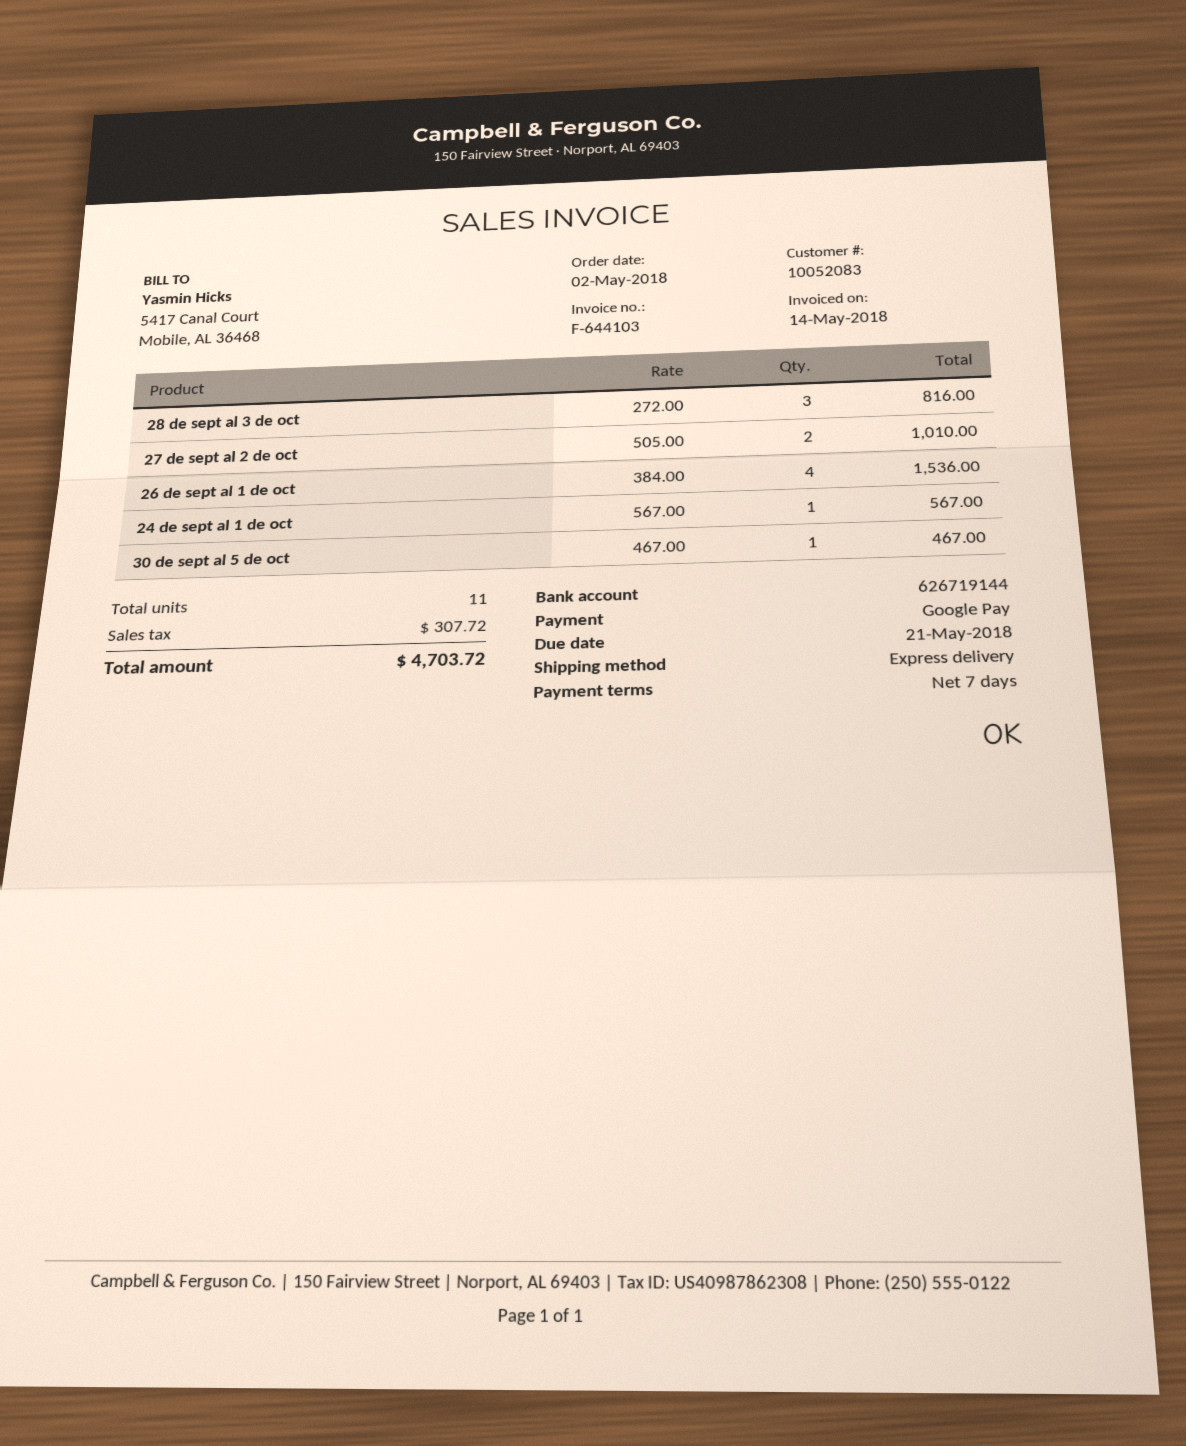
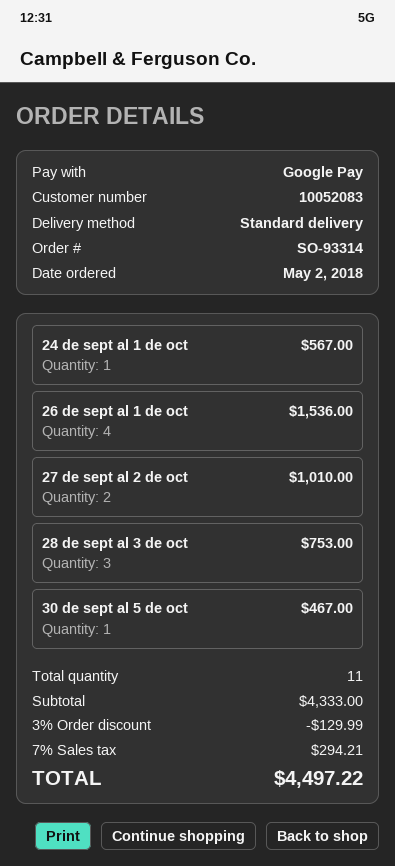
shipping method: express -> standard
28 de sept al 3 de oct: 3 for 816.00 -> 3 for 753.00
discount: none -> 3% = 129.99
tax: 307.72 -> 294.21
total: 4703.72 -> 4497.22

